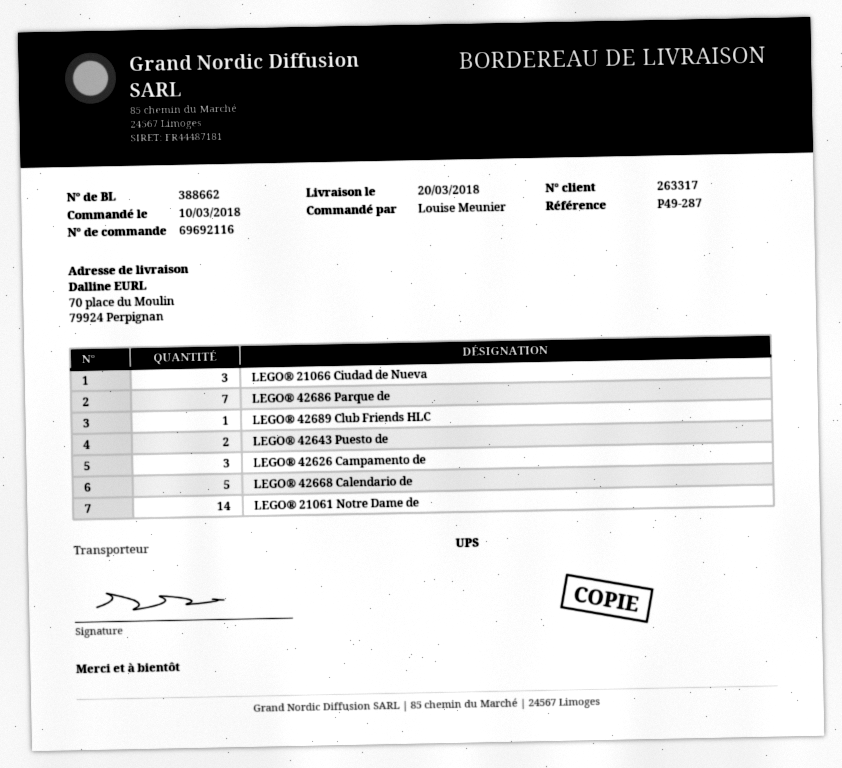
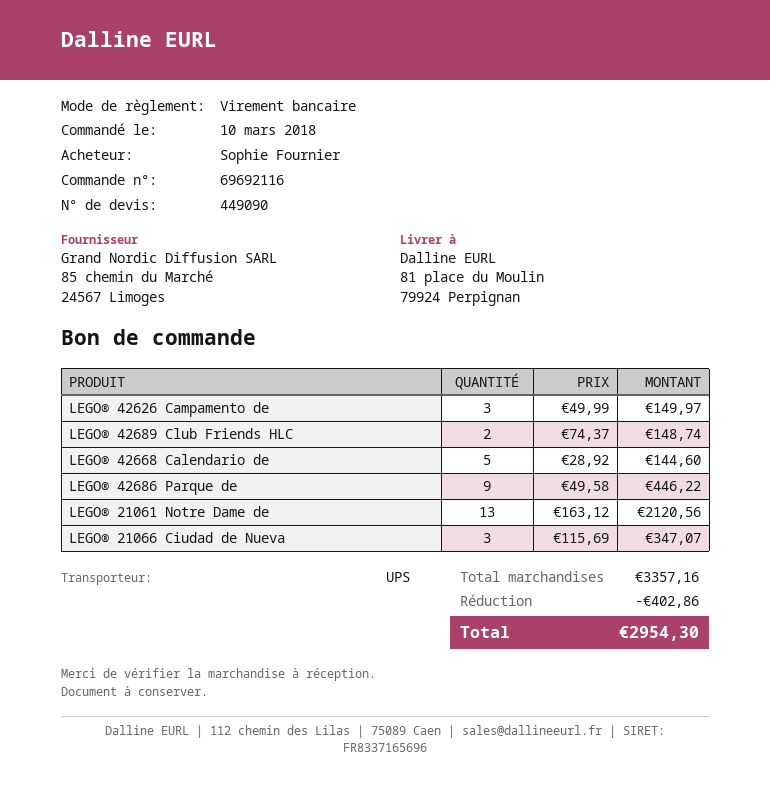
ordered by: Louise Meunier -> Sophie Fournier
ship to: 70 place du Moulin, 79924 Perpignan -> 81 place du Moulin, 79924 Perpignan
LEGO® 42686 Parque de: 7 -> 9
LEGO® 42689 Club Friends HLC: 1 -> 2
LEGO® 42643 Puesto de: 2 -> none
LEGO® 21061 Notre Dame de: 14 -> 13

